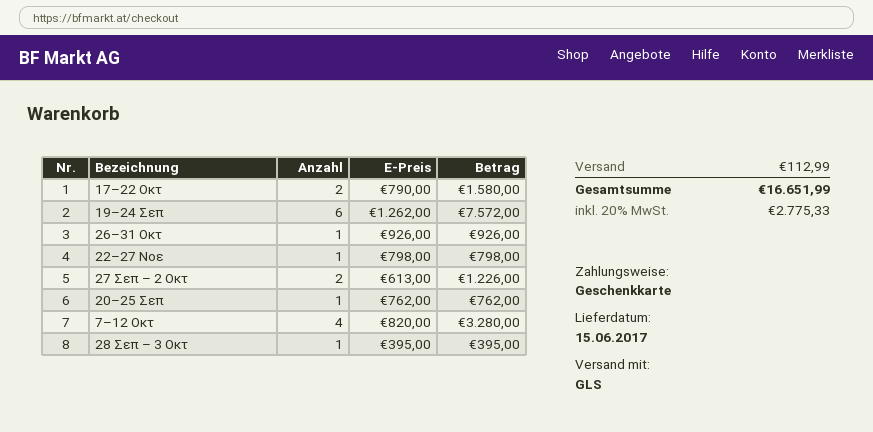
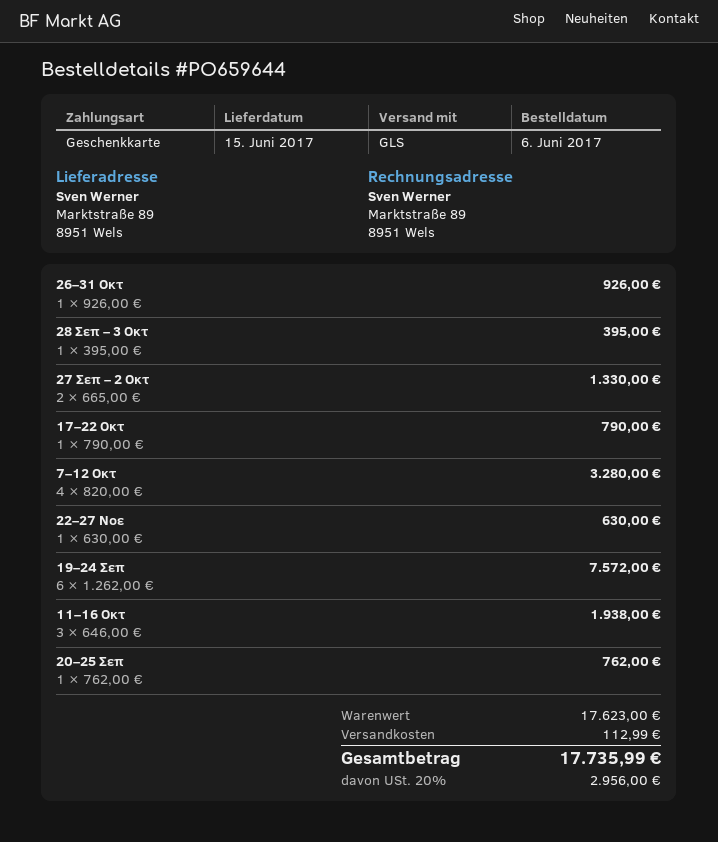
17–22 Οκτ: 2 x 790.00 = 1580.00 -> 1 x 790.00 = 790.00
22–27 Νοε: 1 x 798.00 = 798.00 -> 1 x 630.00 = 630.00
27 Σεπ – 2 Οκτ: 2 x 613.00 = 1226.00 -> 2 x 665.00 = 1330.00
11–16 Οκτ: none -> 3 x 646.00 = 1938.00
tax: 20% = 2775.33 -> 20% = 2956.00
total: 16651.99 -> 17735.99

